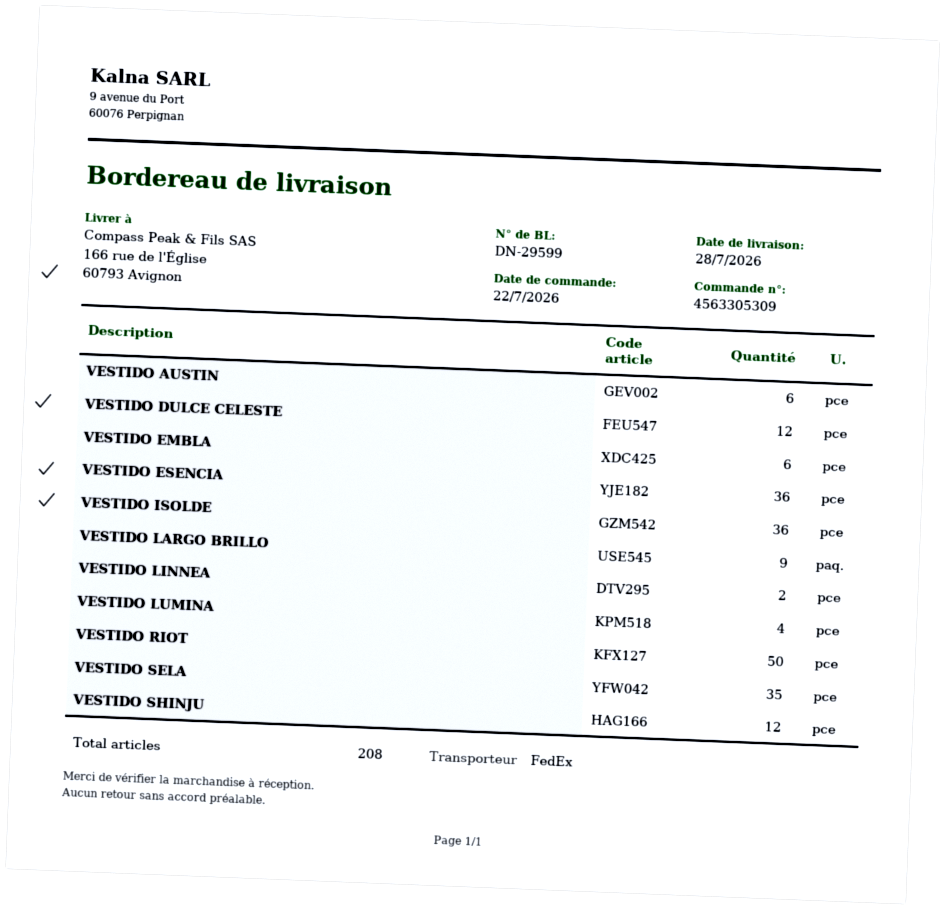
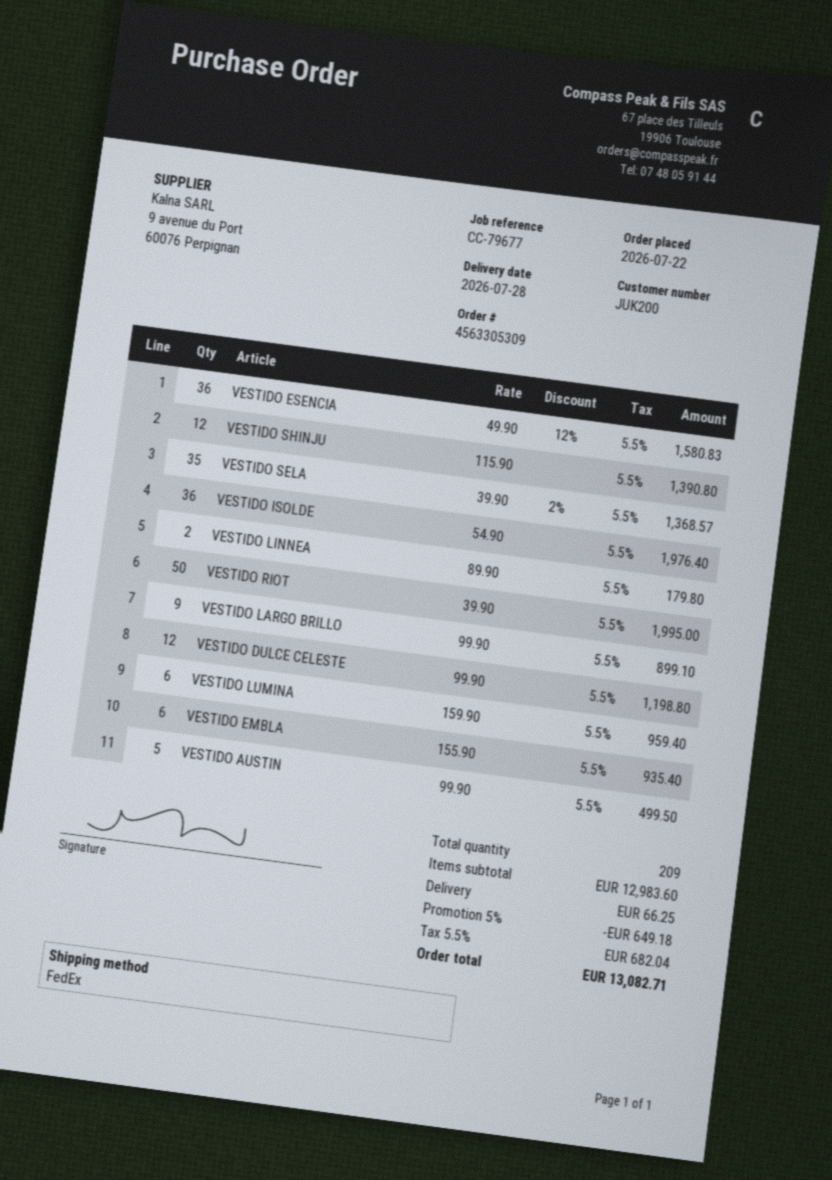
VESTIDO AUSTIN: 6 -> 5
VESTIDO LUMINA: 4 -> 6
total quantity: 208 -> 209

